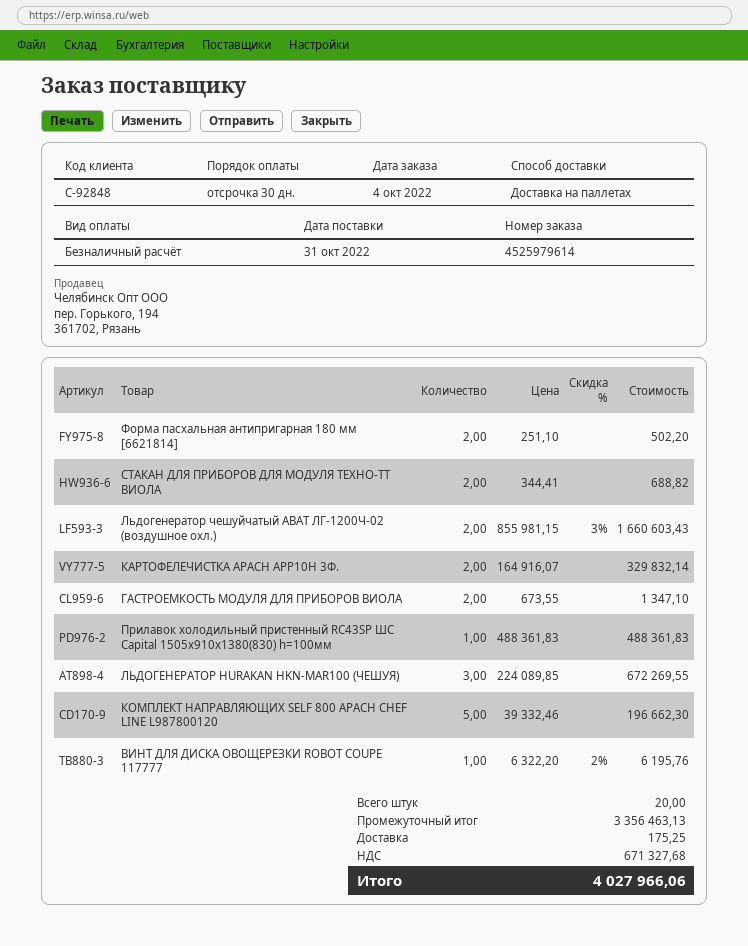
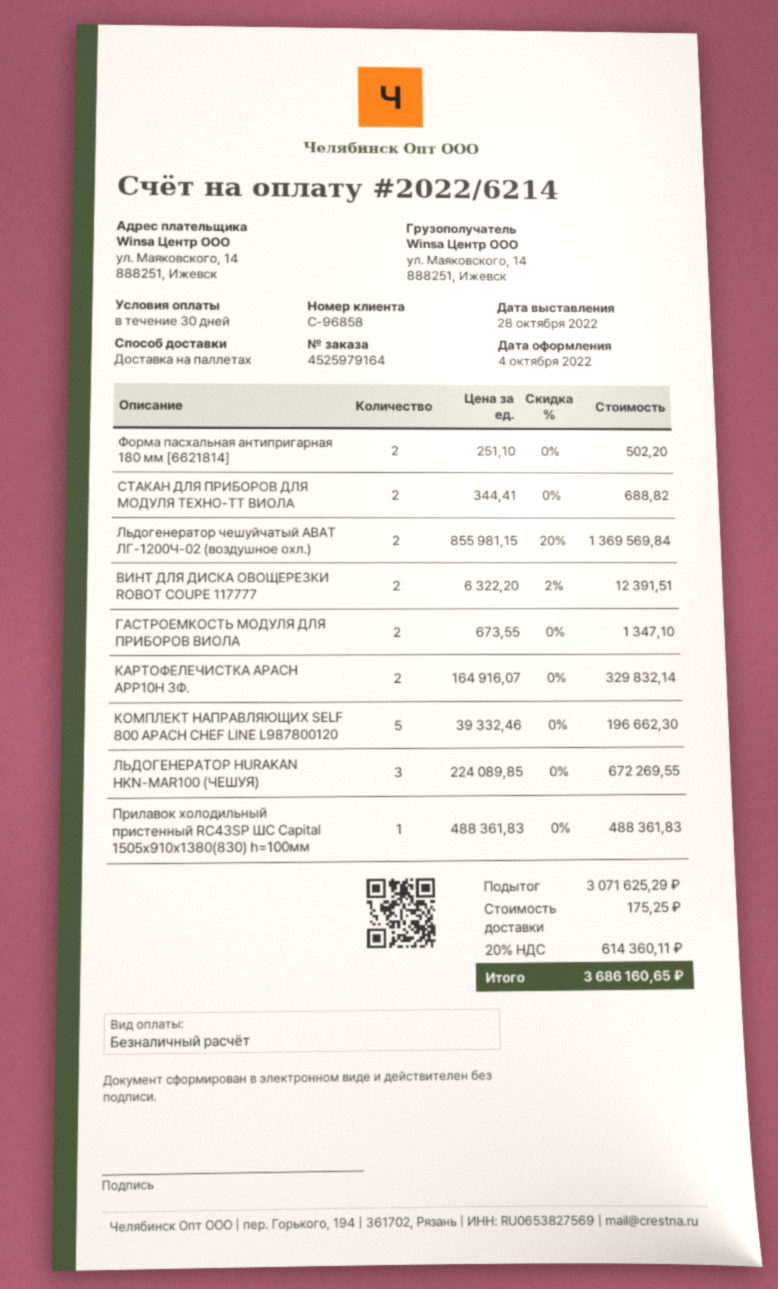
order number: 4525979614 -> 4525979164
customer number: C-92848 -> C-96858
Льдогенератор чешуйчатый ABAT ЛГ-1200Ч-02 (воздушное охл.): 2 x 855981.15 - 3% = 1660603.43 -> 2 x 855981.15 - 20% = 1369569.84
ВИНТ ДЛЯ ДИСКА ОВОЩЕРЕЗКИ ROBOT COUPE 117777: 1 x 6322.20 - 2% = 6195.76 -> 2 x 6322.20 - 2% = 12391.51
subtotal: 3356463.13 -> 3071625.29
tax: 671327.68 -> 614360.11
total: 4027966.06 -> 3686160.65

